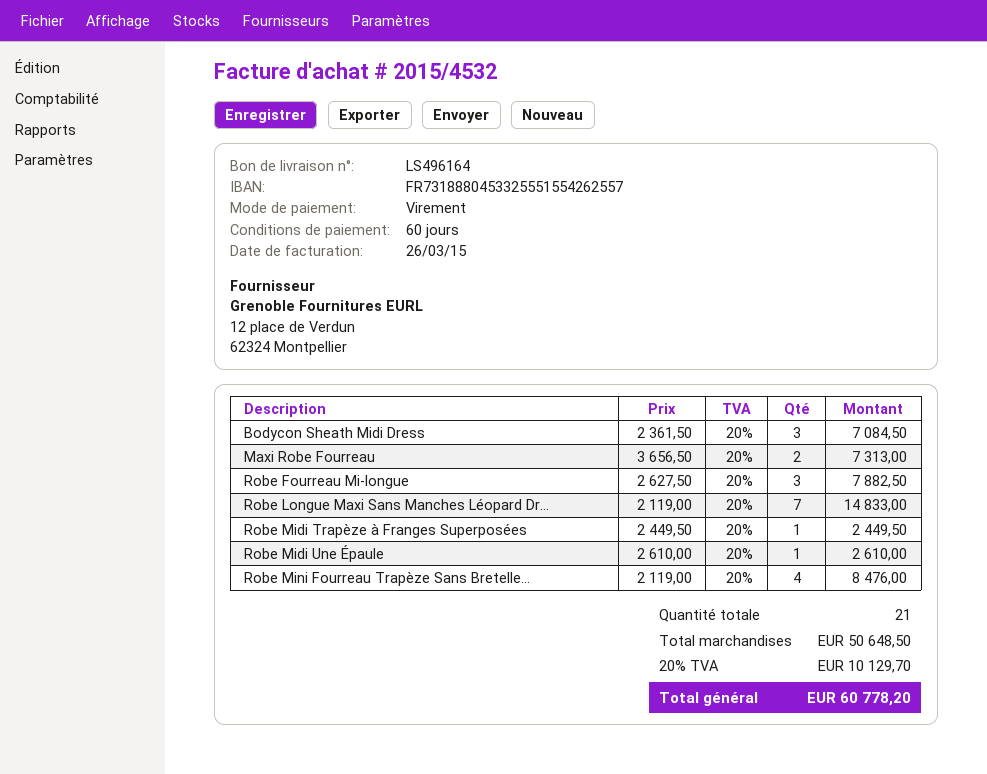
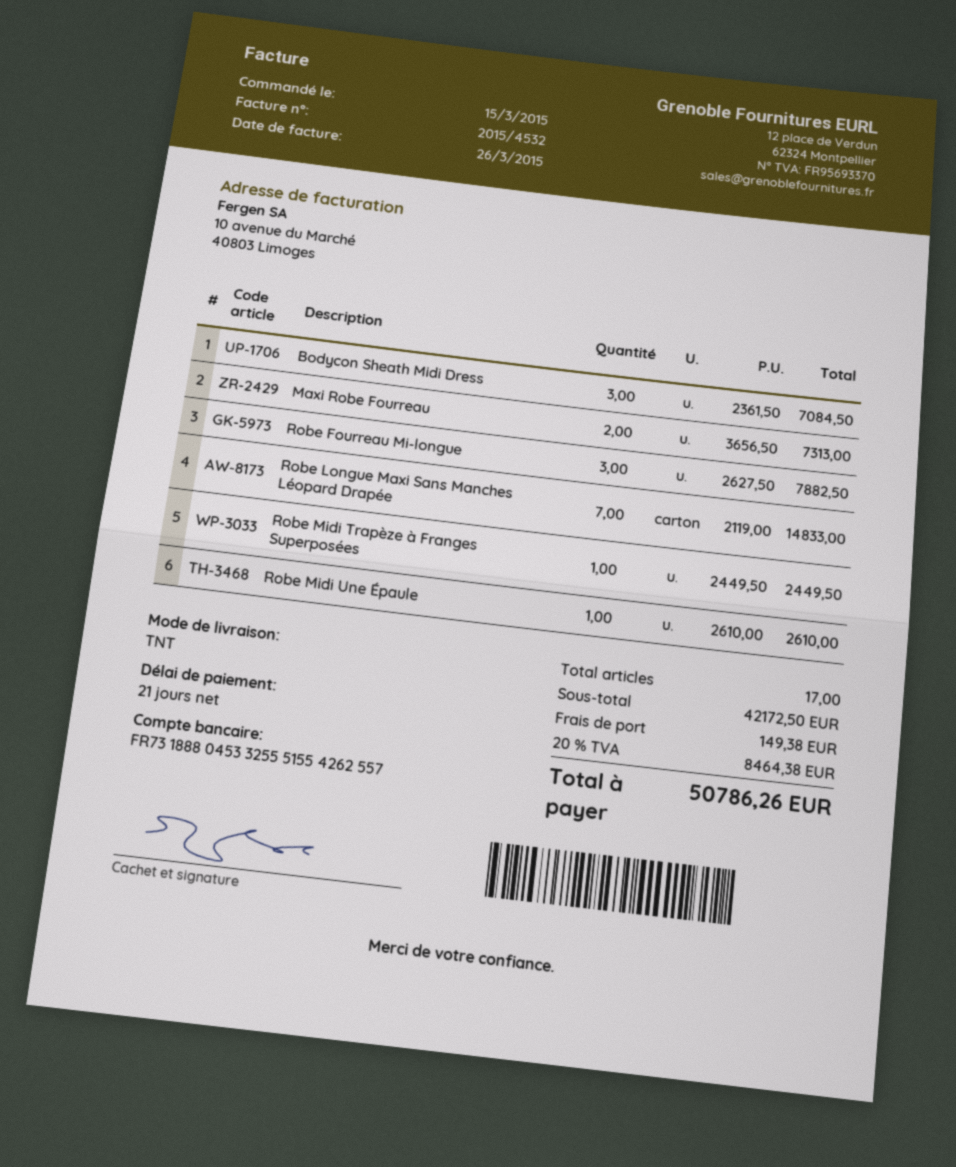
payment terms: 60 days -> 21 days
Robe Mini Fourreau Trapèze Sans Bretelle...: 4 x 2119.00 = 8476.00 -> none
total quantity: 21 -> 17
subtotal: 50648.50 -> 42172.50
shipping: none -> 149.38
tax: 20% = 10129.70 -> 20% = 8464.38
total: 60778.20 -> 50786.26

